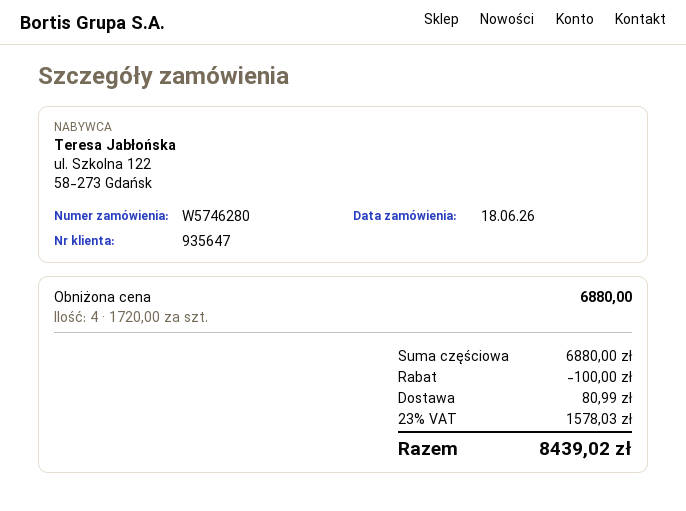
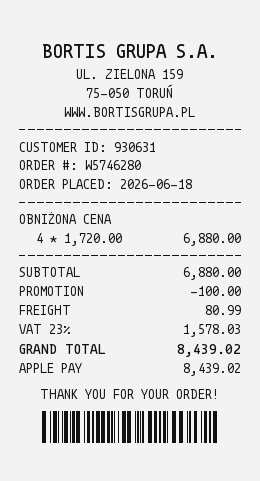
customer number: 935647 -> 930631

